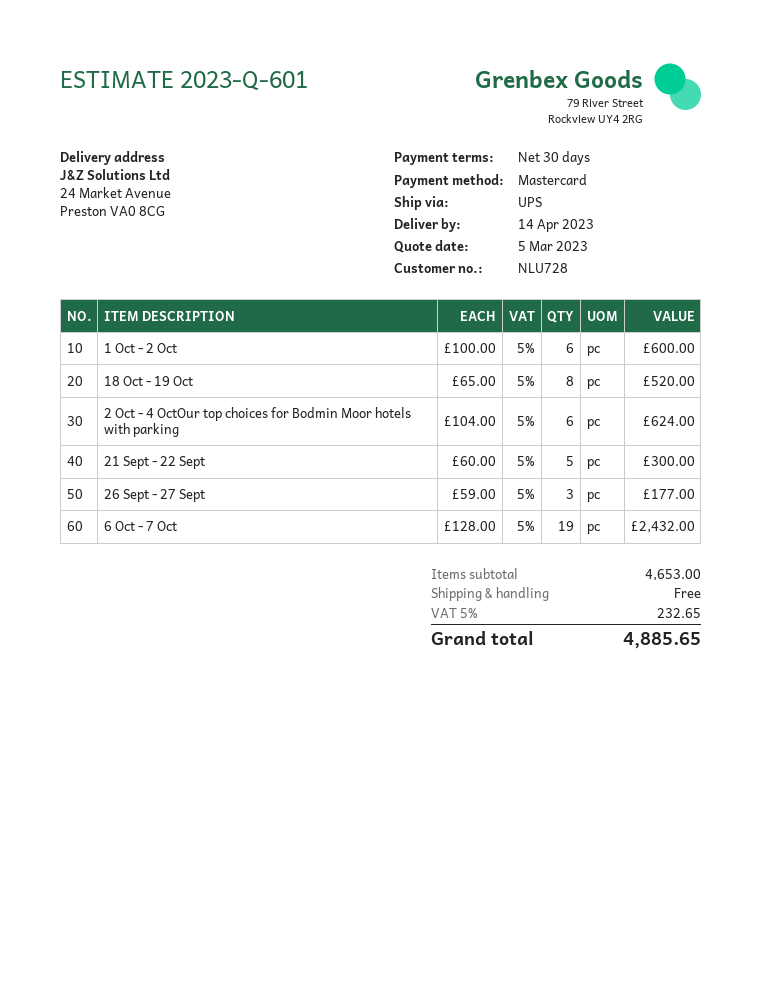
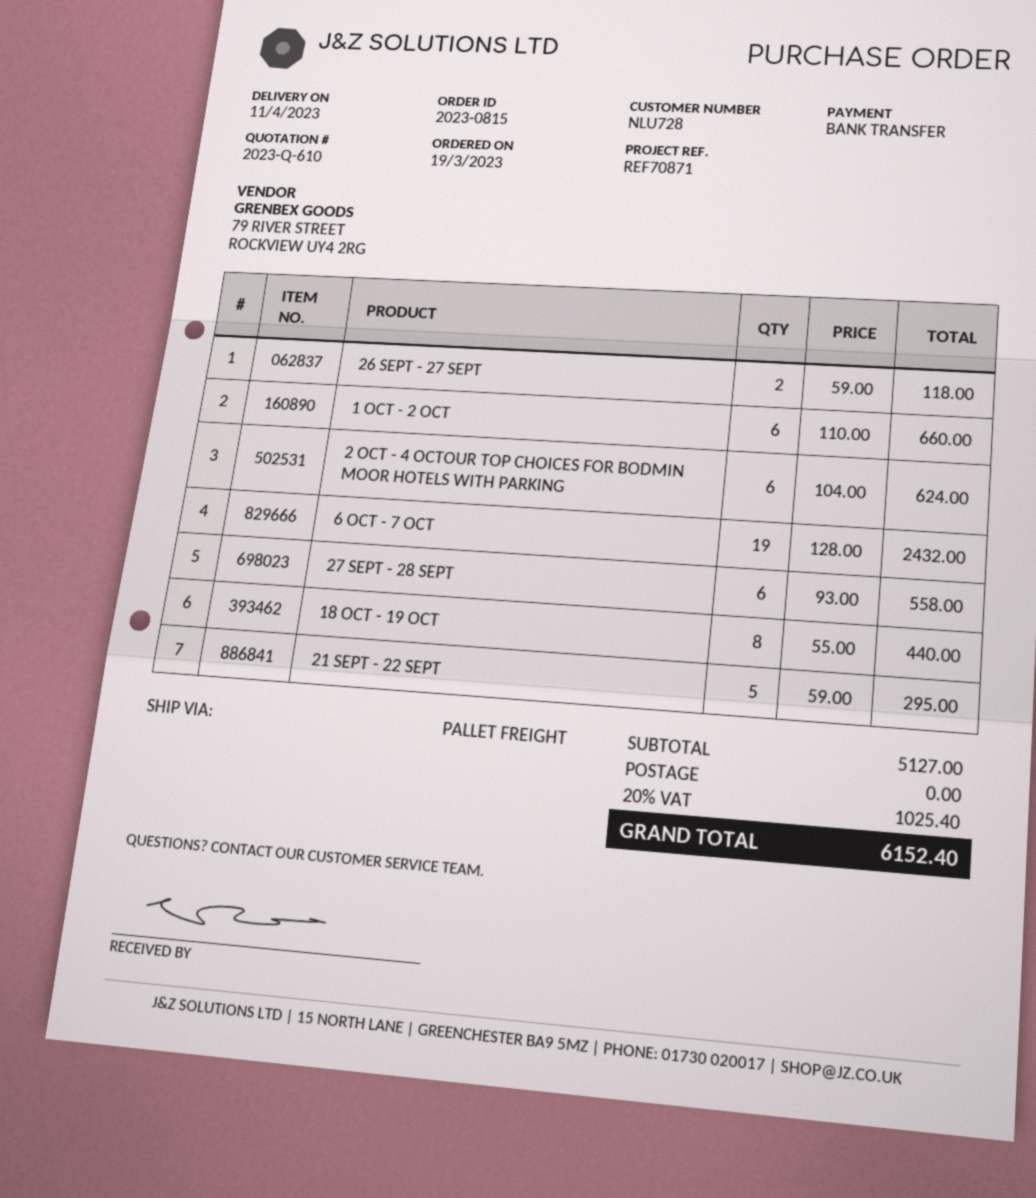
quote number: 2023-Q-601 -> 2023-Q-610
delivery date: 2023-04-14 -> 2023-04-11
payment method: Mastercard -> bank transfer
shipping method: UPS -> pallet freight
1 Oct - 2 Oct: 6 x 100.00 = 600.00 -> 6 x 110.00 = 660.00
18 Oct - 19 Oct: 8 x 65.00 = 520.00 -> 8 x 55.00 = 440.00
21 Sept - 22 Sept: 5 x 60.00 = 300.00 -> 5 x 59.00 = 295.00
26 Sept - 27 Sept: 3 x 59.00 = 177.00 -> 2 x 59.00 = 118.00
27 SEPT - 28 SEPT: none -> 6 x 93.00 = 558.00
subtotal: 4653.00 -> 5127.00
tax: 5% = 232.65 -> 20% = 1025.40
total: 4885.65 -> 6152.40

